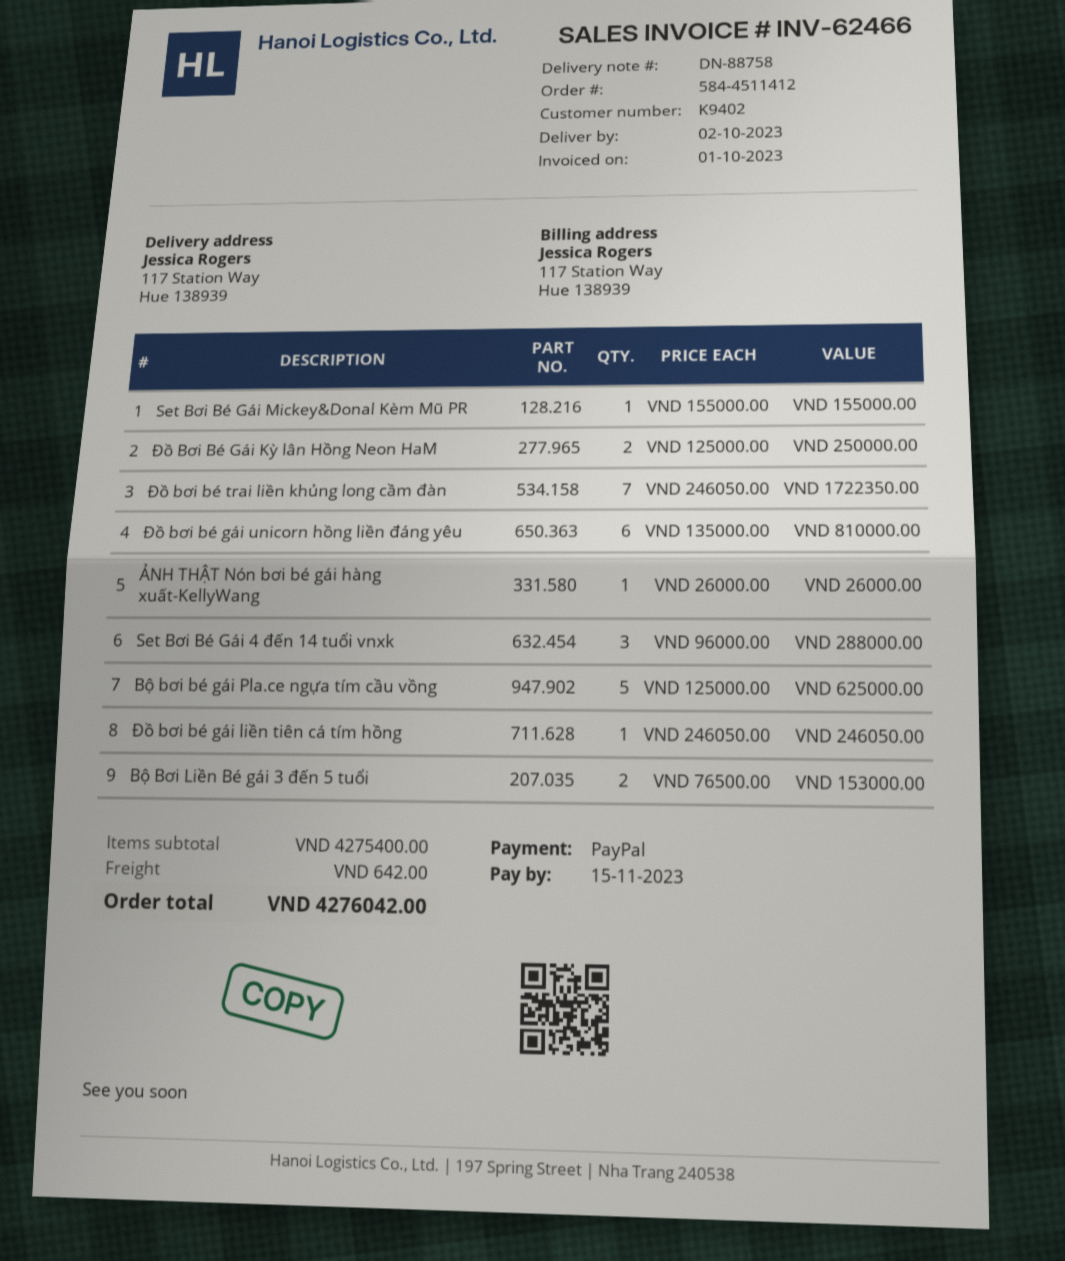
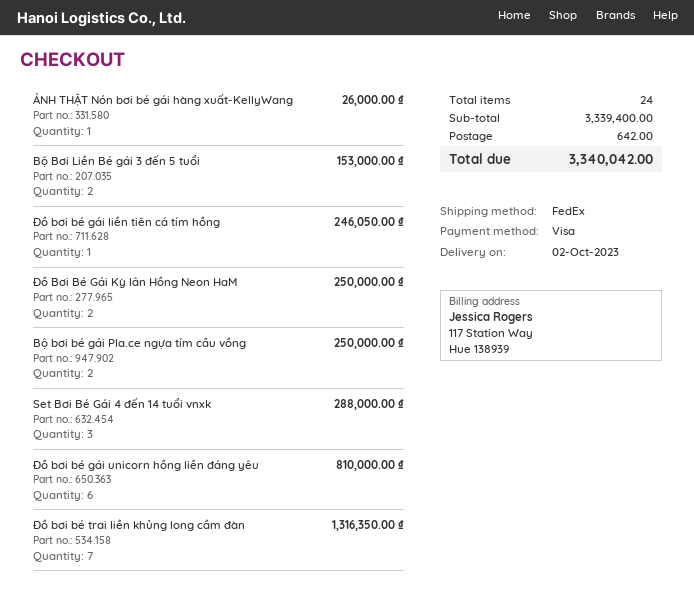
payment method: PayPal -> Visa
Set Bơi Bé Gái Mickey&Donal Kèm Mũ PR: 1 for 155000.00 -> none
Đồ bơi bé trai liền khủng long cầm đàn: 7 for 1722350.00 -> 7 for 1316350.00
Bộ bơi bé gái Pla.ce ngựa tím cầu vồng: 5 for 625000.00 -> 2 for 250000.00
subtotal: 4275400.00 -> 3339400.00
total: 4276042.00 -> 3340042.00

